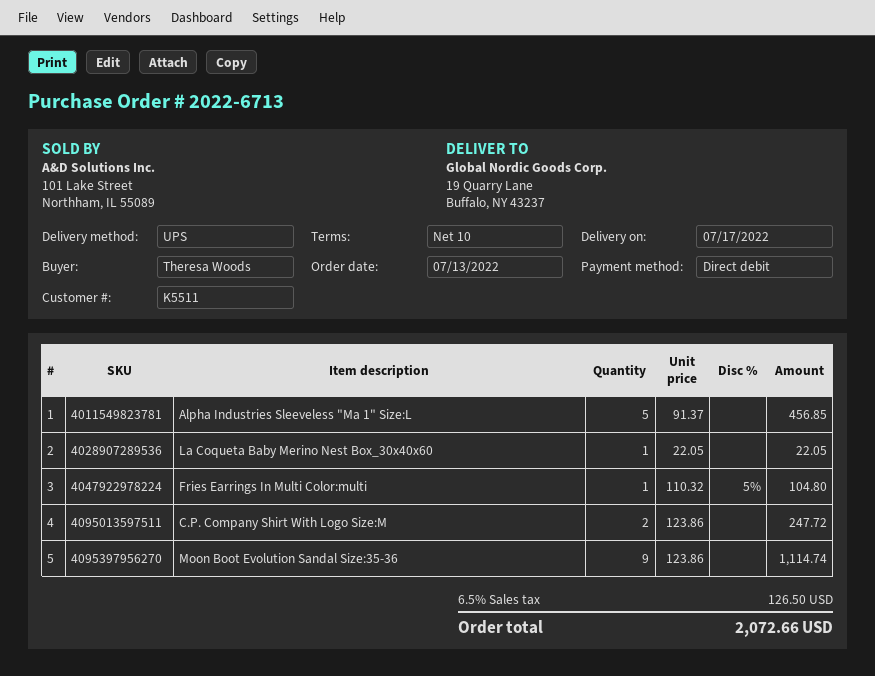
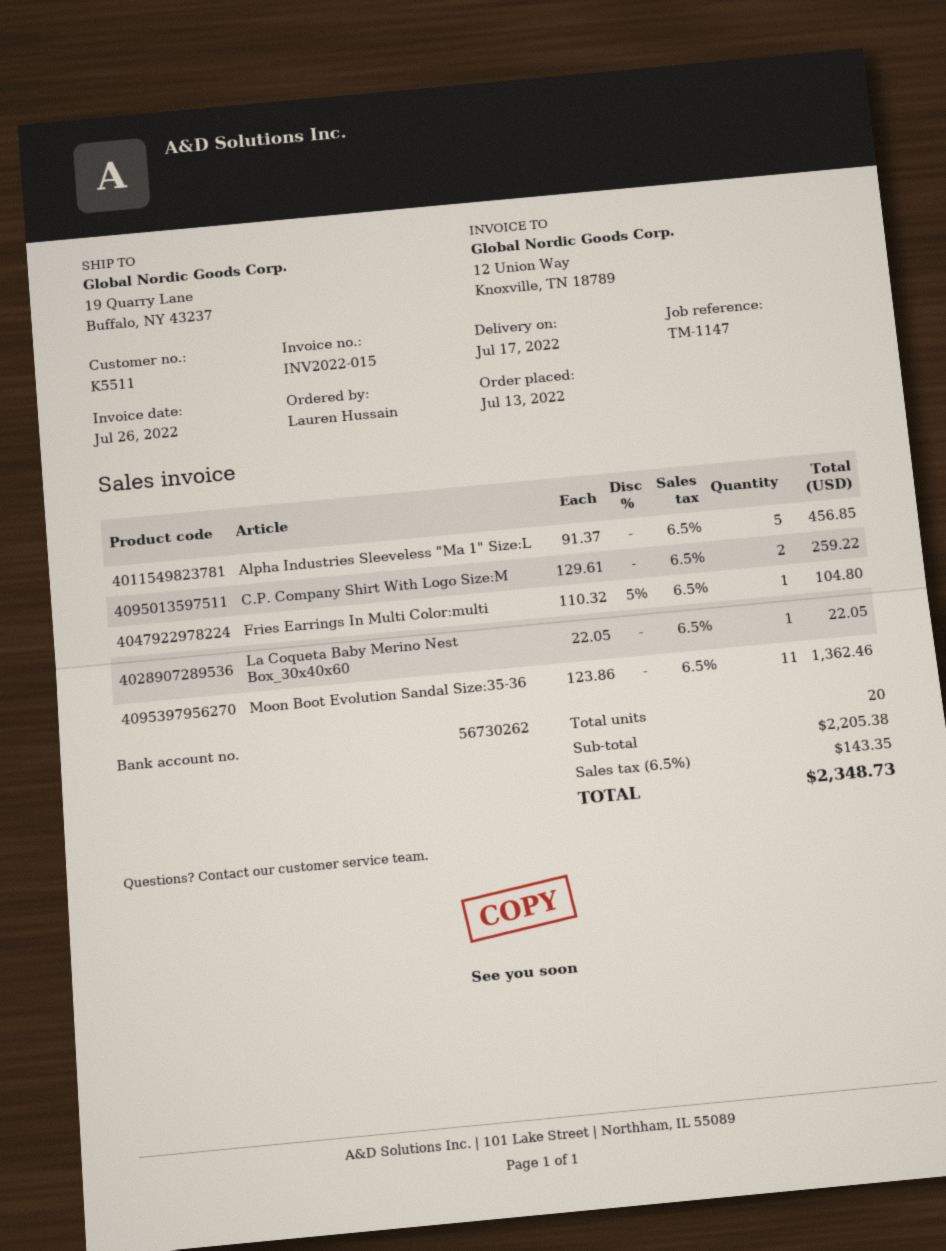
ordered by: Theresa Woods -> Lauren Hussain
C.P. Company Shirt With Logo Size:M: 2 x 123.86 = 247.72 -> 2 x 129.61 = 259.22
Moon Boot Evolution Sandal Size:35-36: 9 x 123.86 = 1114.74 -> 11 x 123.86 = 1362.46
tax: 6.5% = 126.50 -> 6.5% = 143.35
total: 2072.66 -> 2348.73

